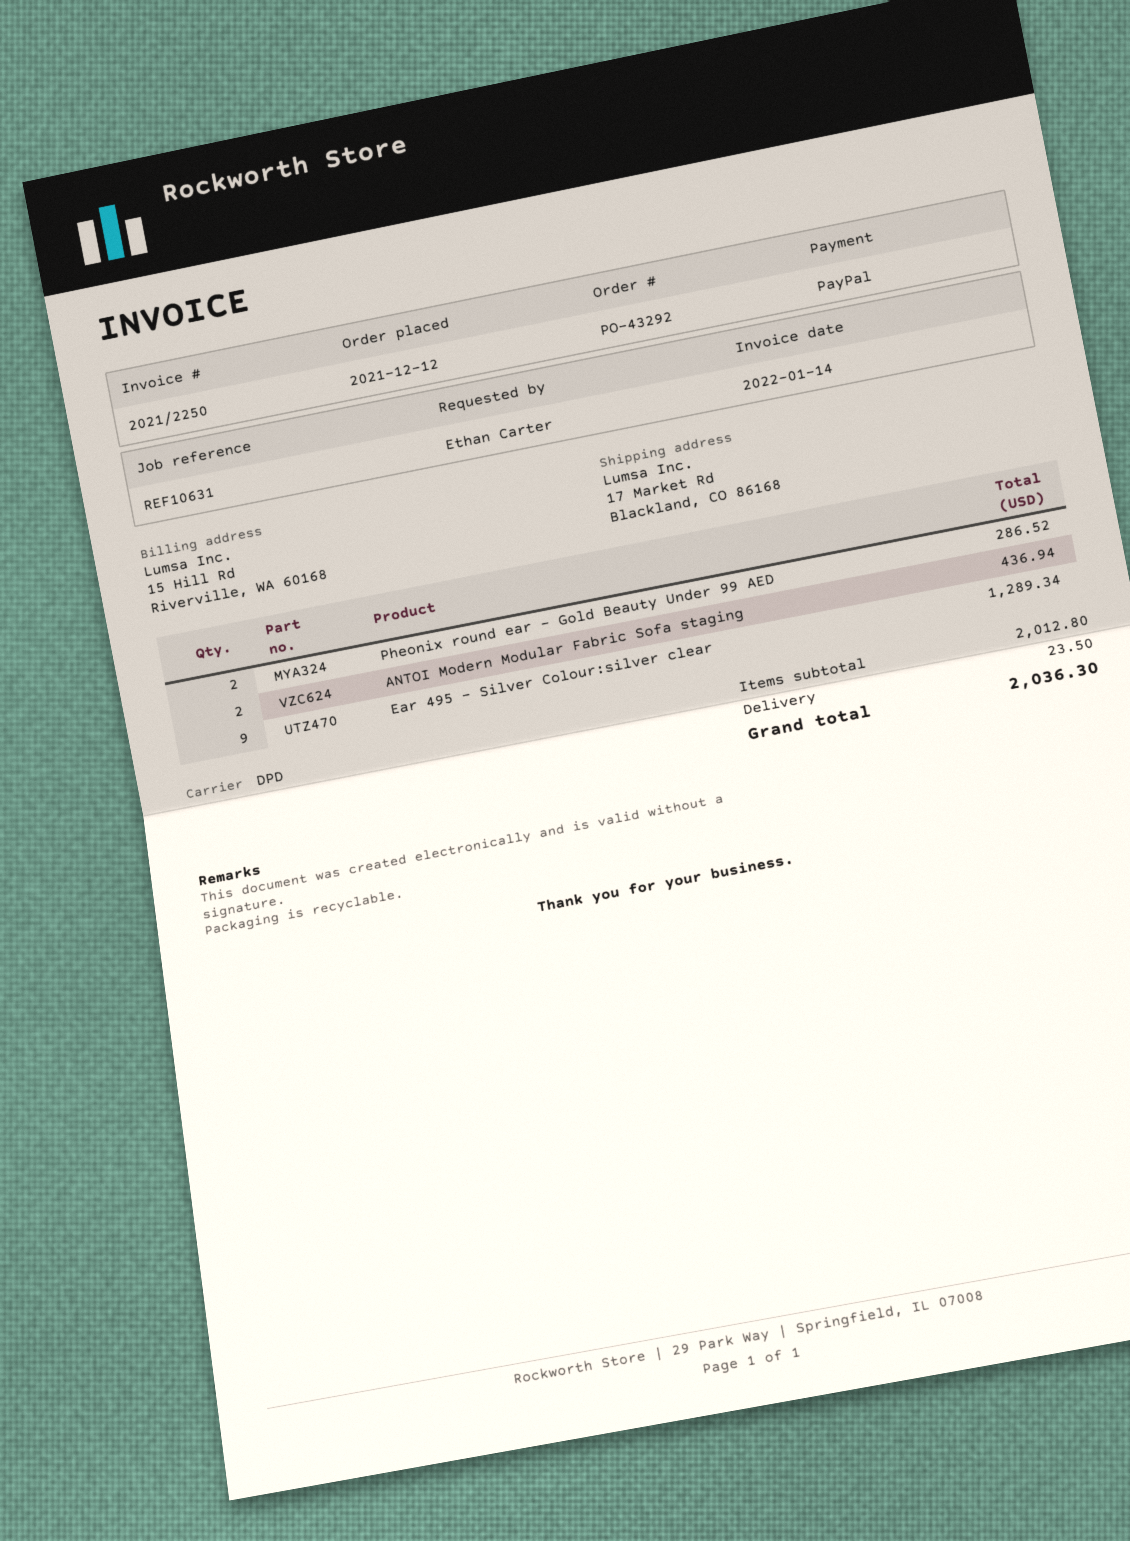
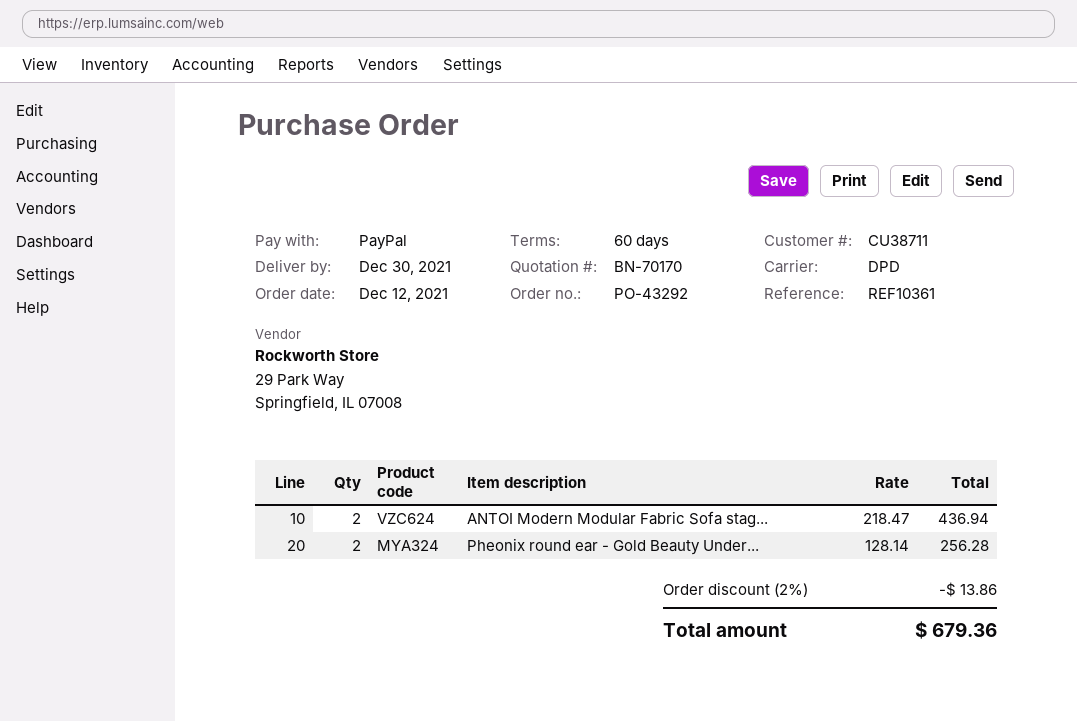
reference: REF10631 -> REF10361
Pheonix round ear - Gold Beauty Under 99 AED: 2 for 286.52 -> 2 for 256.28
Ear 495 - Silver Colour:silver clear: 9 for 1289.34 -> none
discount: none -> 2% = 13.86
shipping: 23.50 -> none
total: 2036.30 -> 679.36

